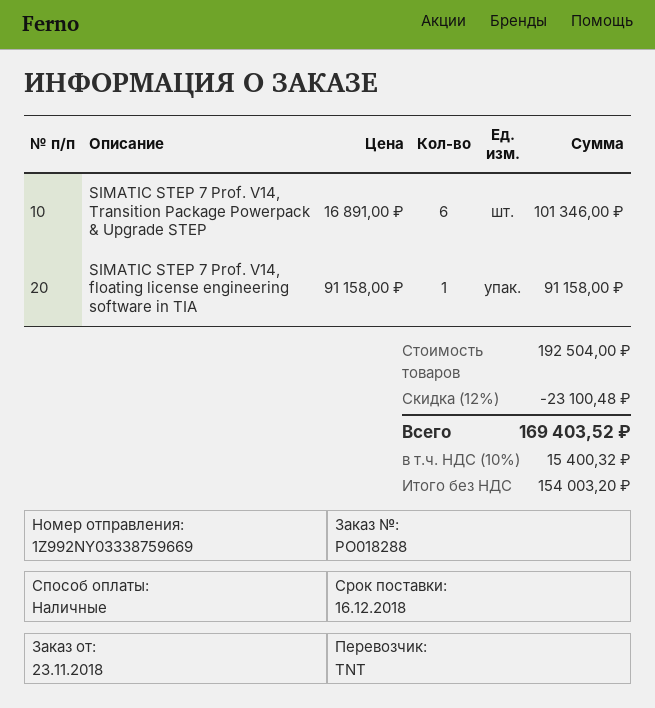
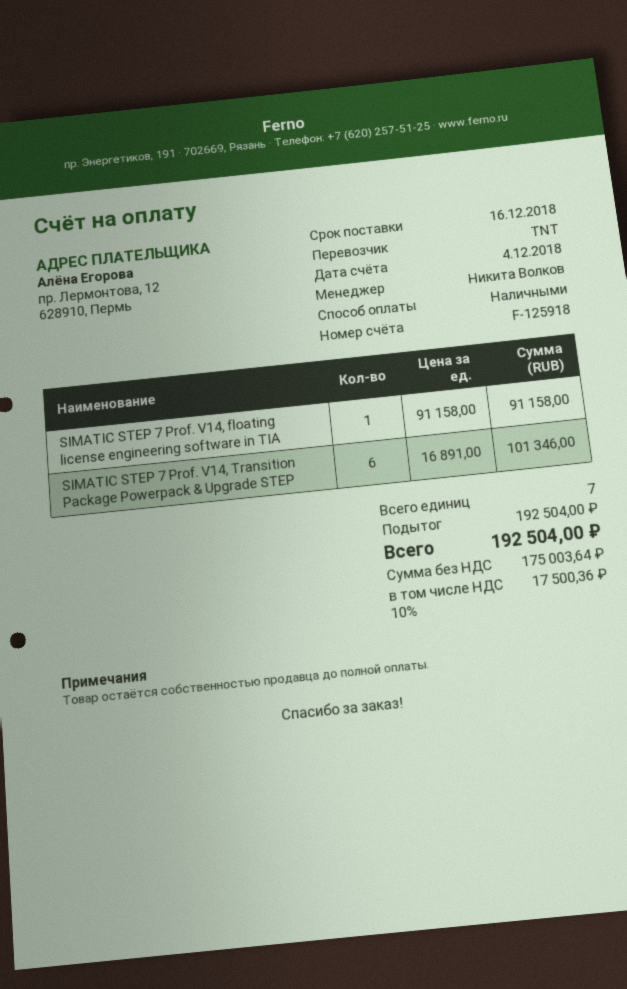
discount: 12% = 23100.48 -> none
net: 154003.20 -> 175003.64
tax: 10% = 15400.32 -> 10% = 17500.36
total: 169403.52 -> 192504.00

